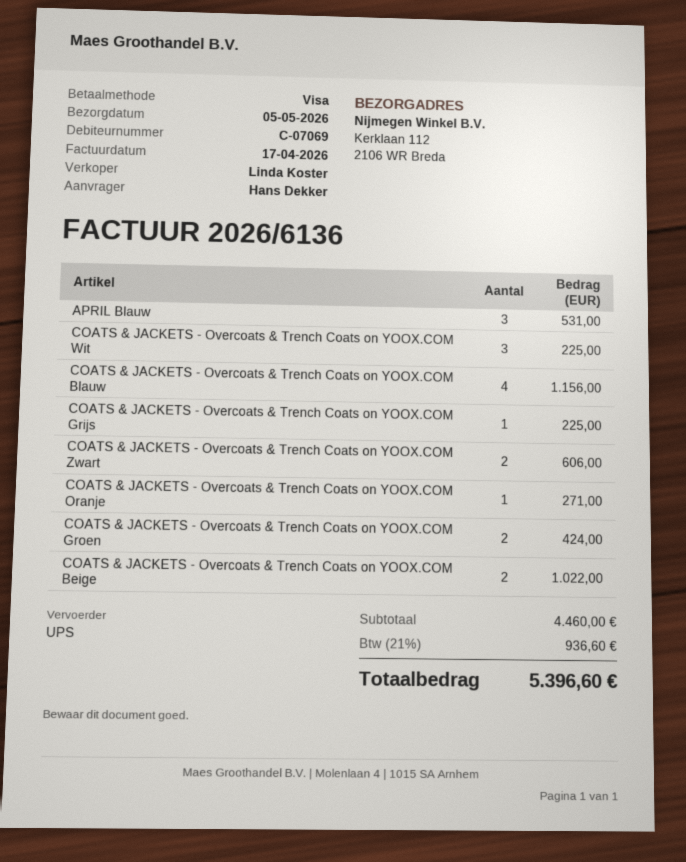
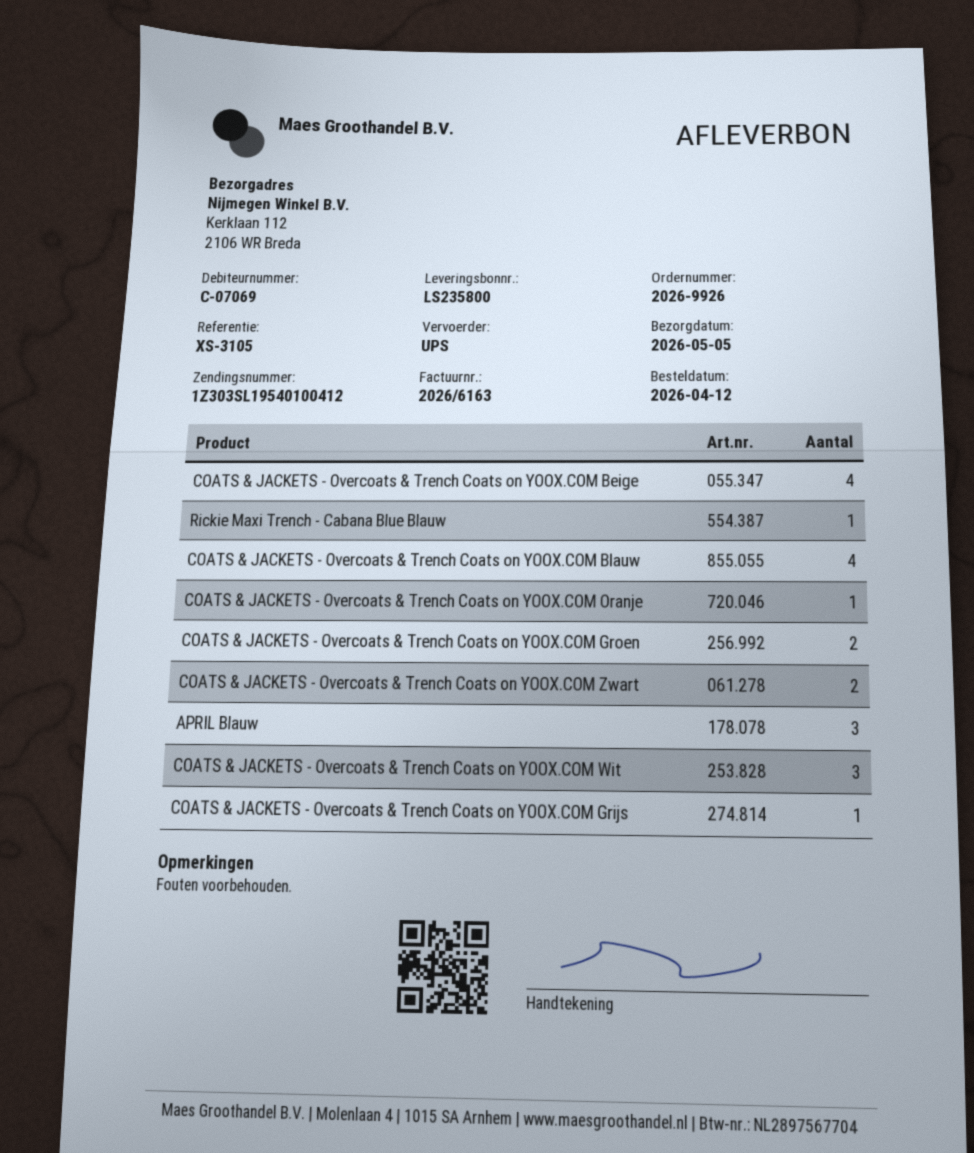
invoice number: 2026/6136 -> 2026/6163
COATS & JACKETS - Overcoats & Trench Coats on YOOX.COM Beige: 2 -> 4
Rickie Maxi Trench - Cabana Blue Blauw: none -> 1

